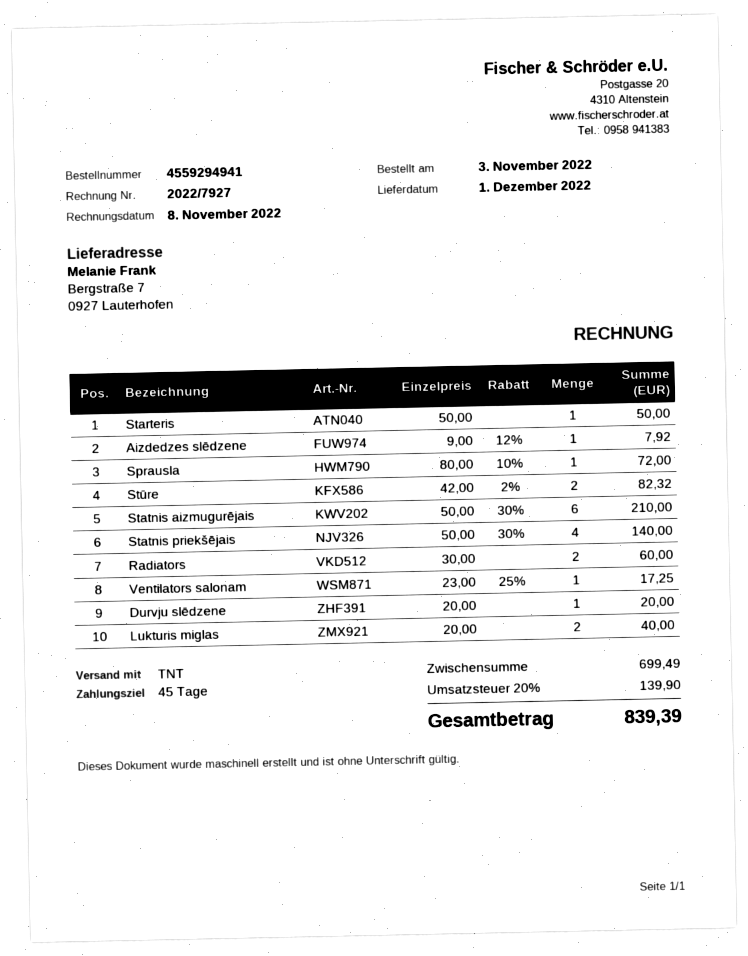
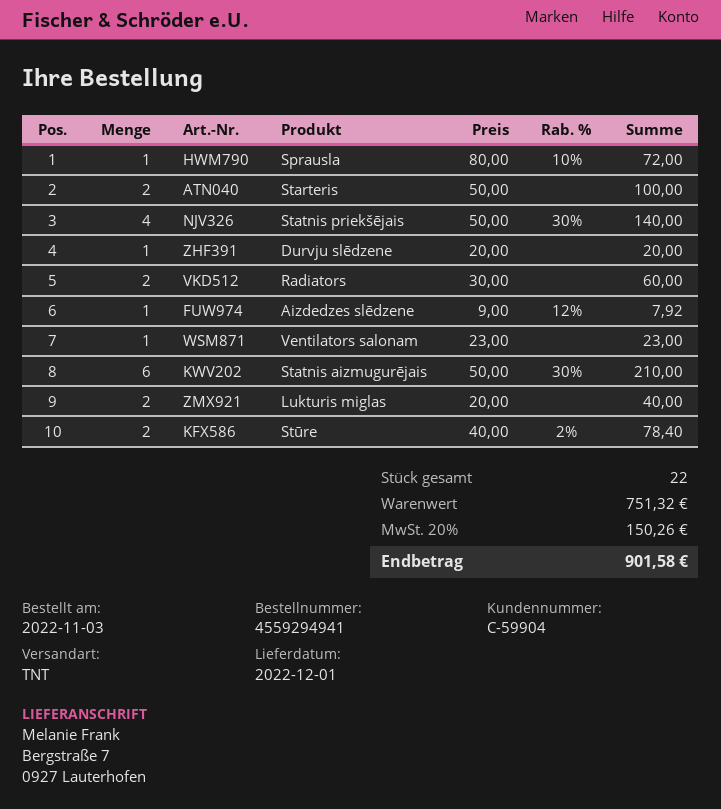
Starteris: 1 x 50.00 = 50.00 -> 2 x 50.00 = 100.00
Stūre: 2 x 42.00 - 2% = 82.32 -> 2 x 40.00 - 2% = 78.40
Ventilators salonam: 1 x 23.00 - 25% = 17.25 -> 1 x 23.00 = 23.00
subtotal: 699.49 -> 751.32
tax: 20% = 139.90 -> 20% = 150.26
total: 839.39 -> 901.58

